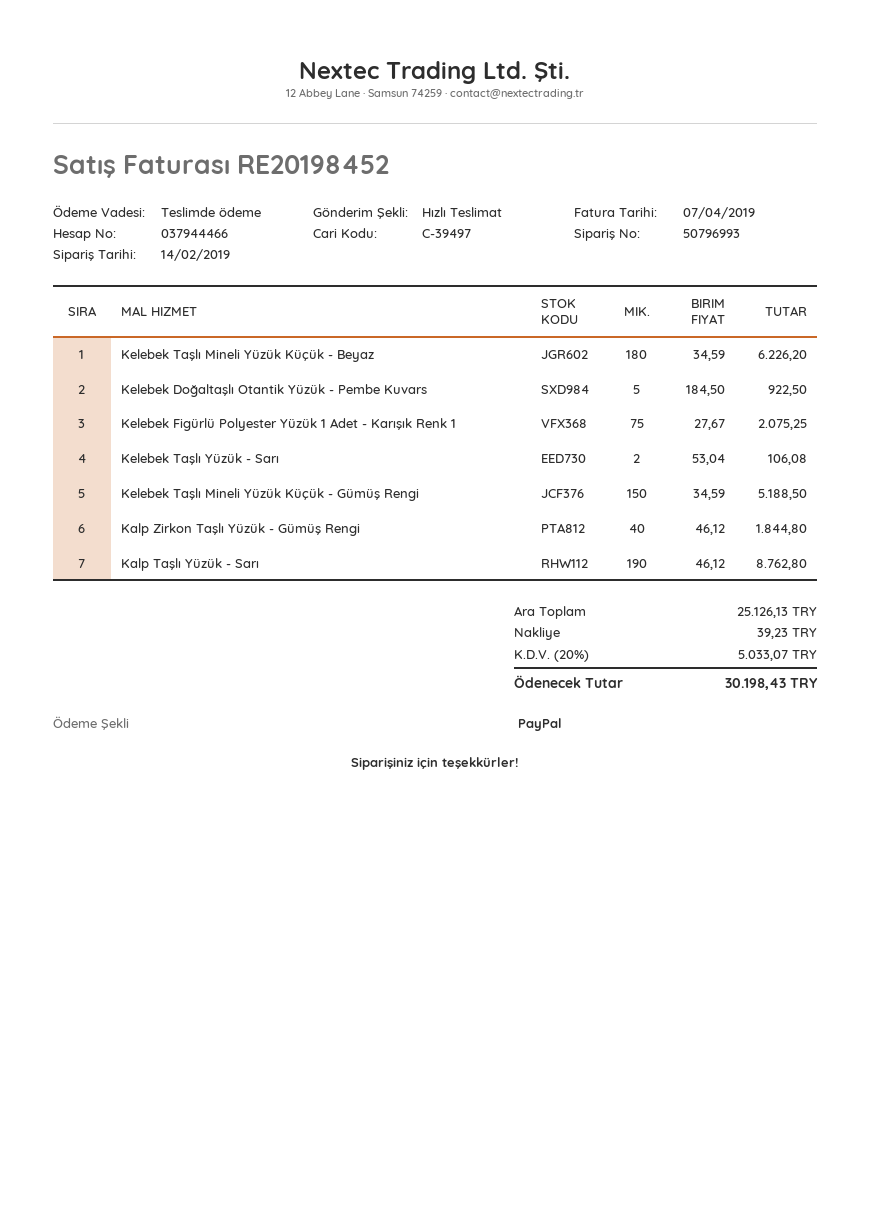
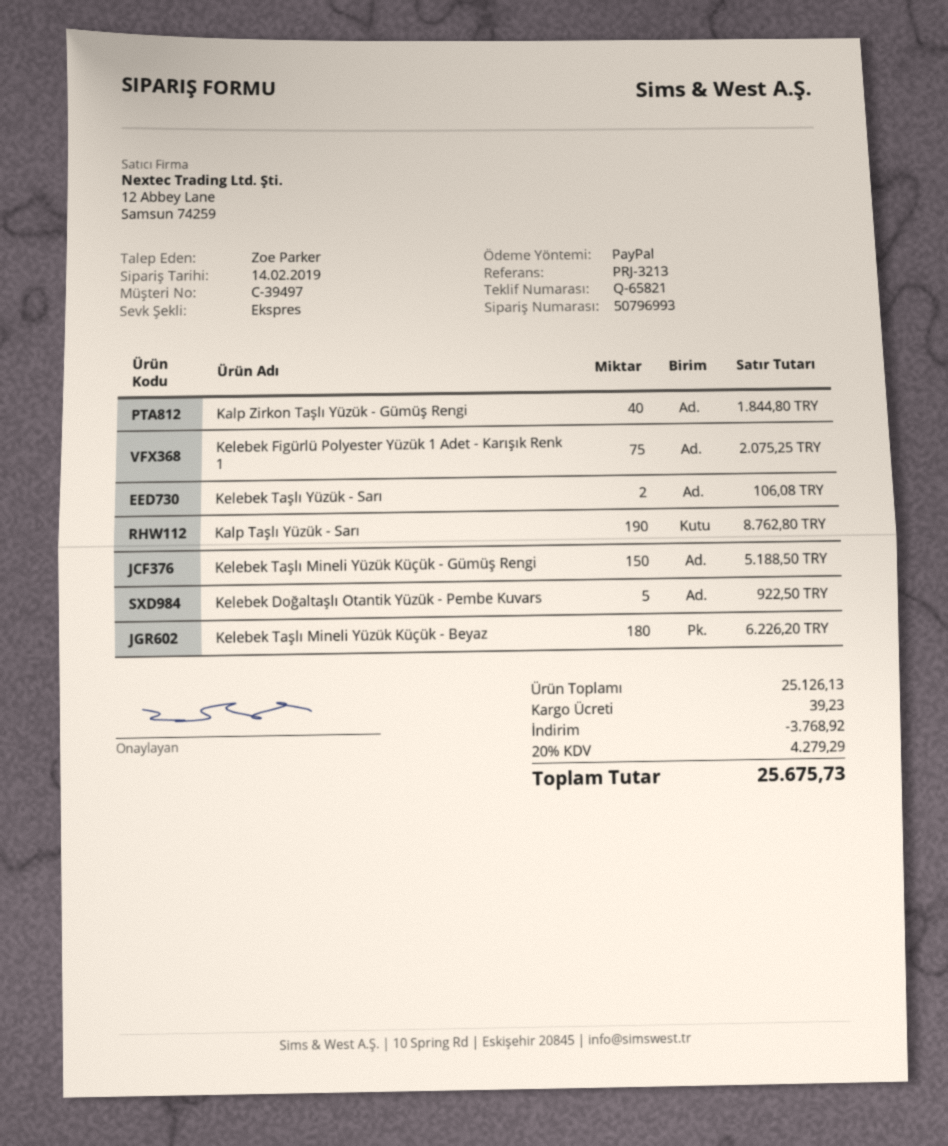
discount: none -> 3768.92
tax: 20% = 5033.07 -> 20% = 4279.29
total: 30198.43 -> 25675.73

